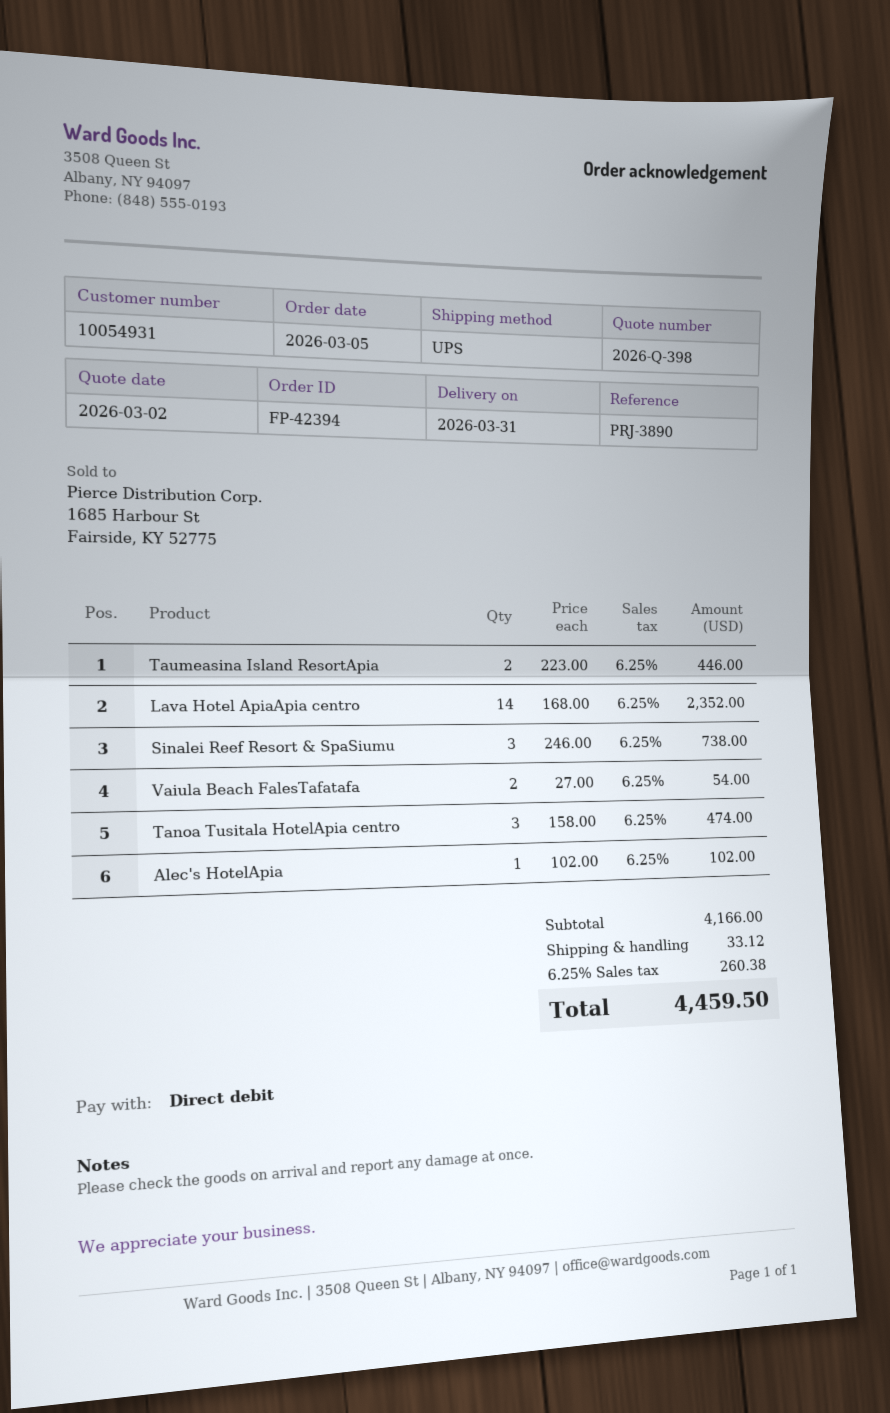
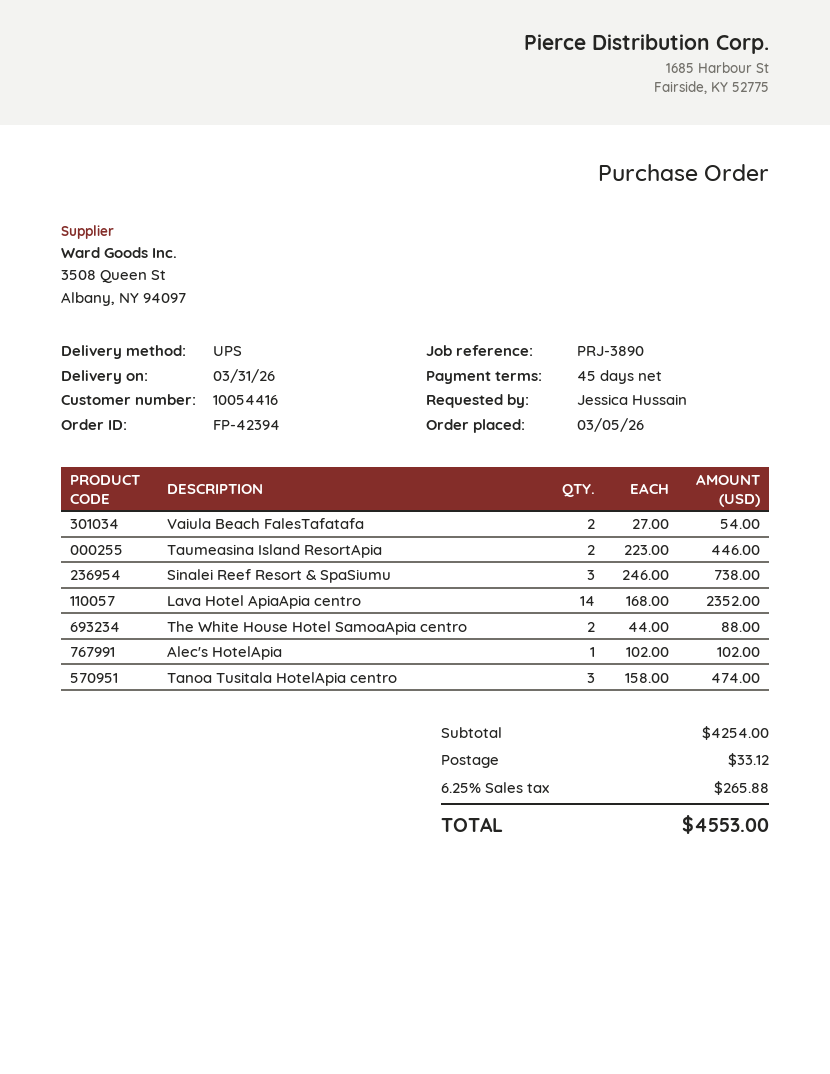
customer number: 10054931 -> 10054416
The White House Hotel SamoaApia centro: none -> 2 x 44.00 = 88.00
subtotal: 4166.00 -> 4254.00
tax: 6.25% = 260.38 -> 6.25% = 265.88
total: 4459.50 -> 4553.00

